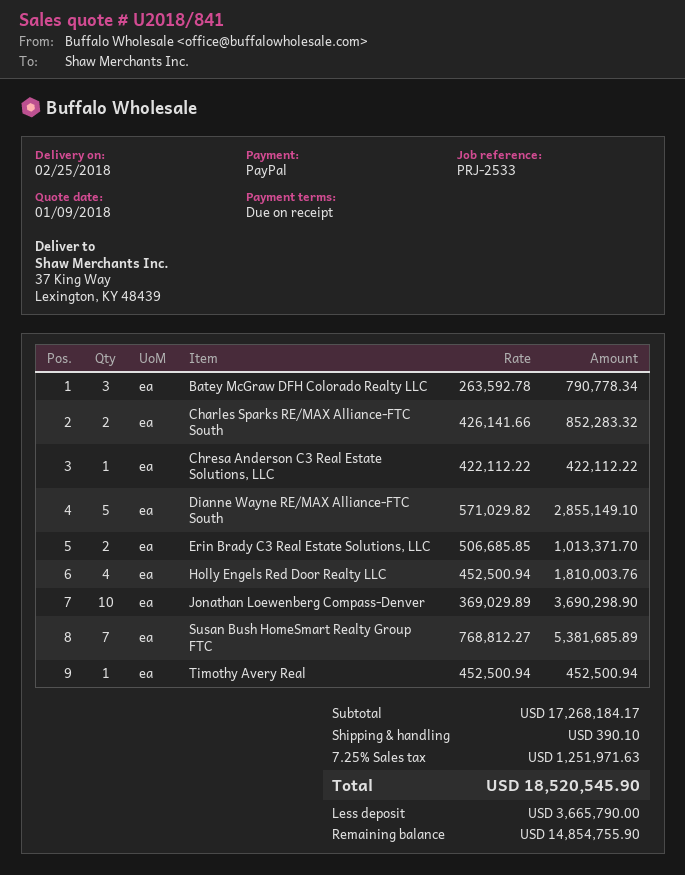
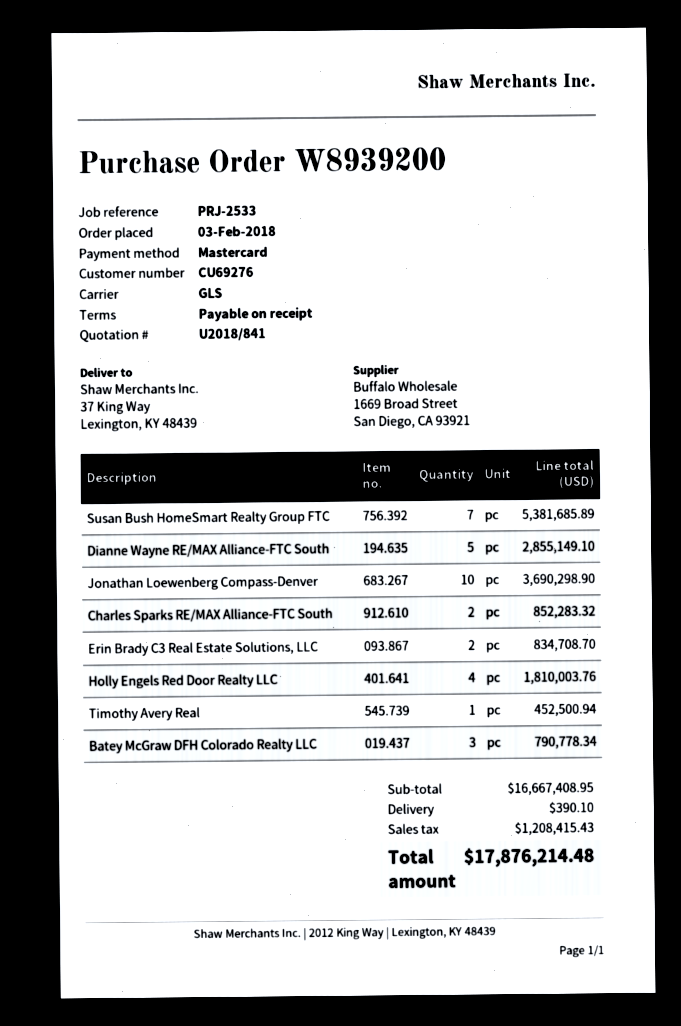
payment method: PayPal -> Mastercard
Chresa Anderson C3 Real Estate Solutions, LLC: 1 for 422112.22 -> none
Erin Brady C3 Real Estate Solutions, LLC: 2 for 1013371.70 -> 2 for 834708.70
subtotal: 17268184.17 -> 16667408.95
tax: 1251971.63 -> 1208415.43
total: 18520545.90 -> 17876214.48

